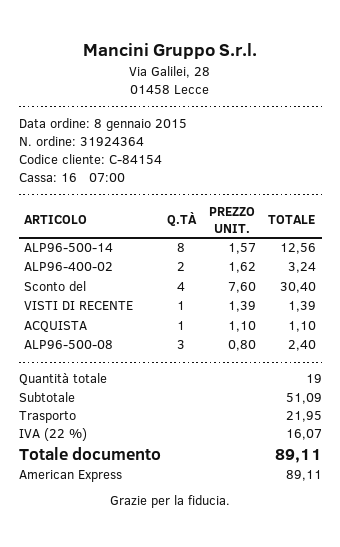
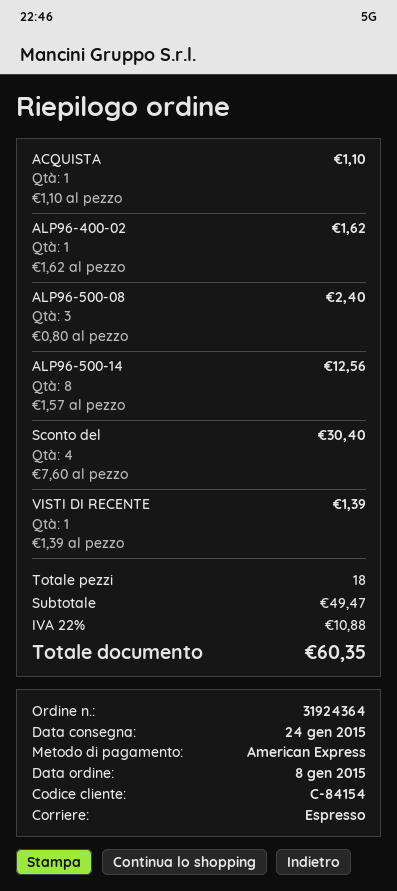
ALP96-400-02: 2 x 1.62 = 3.24 -> 1 x 1.62 = 1.62
total quantity: 19 -> 18
subtotal: 51.09 -> 49.47
shipping: 21.95 -> none
tax: 22% = 16.07 -> 22% = 10.88
total: 89.11 -> 60.35

